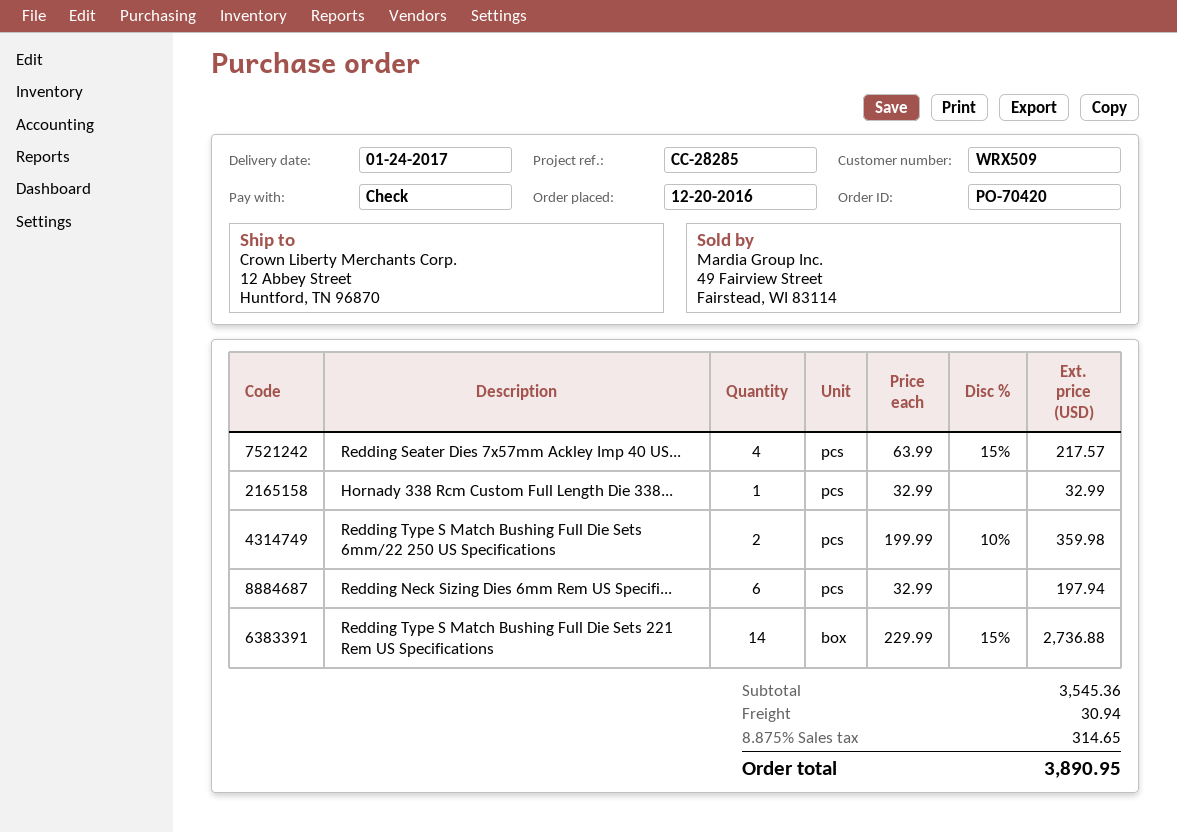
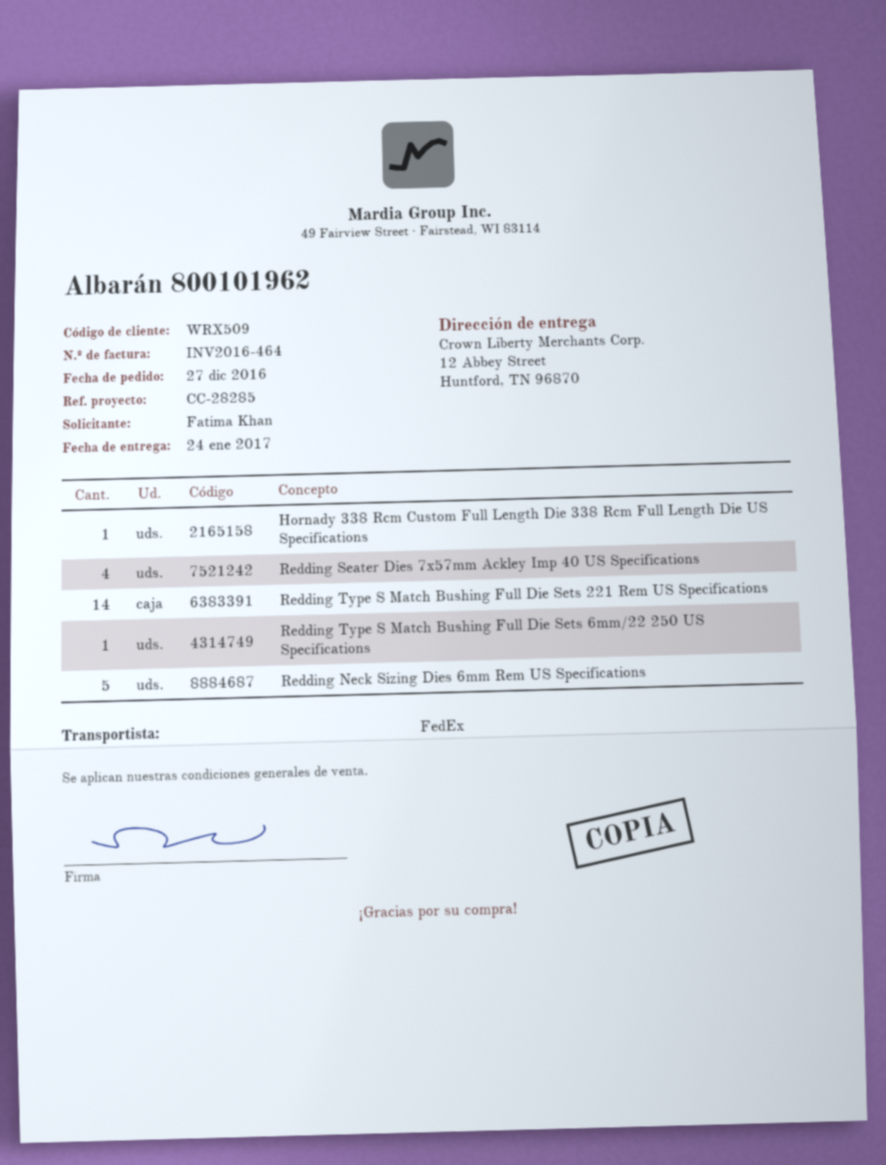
order date: 2016-12-20 -> 2016-12-27
Redding Type S Match Bushing Full Die Sets 6mm/22 250 US Specifications: 2 -> 1
Redding Neck Sizing Dies 6mm Rem US Specifi...: 6 -> 5

